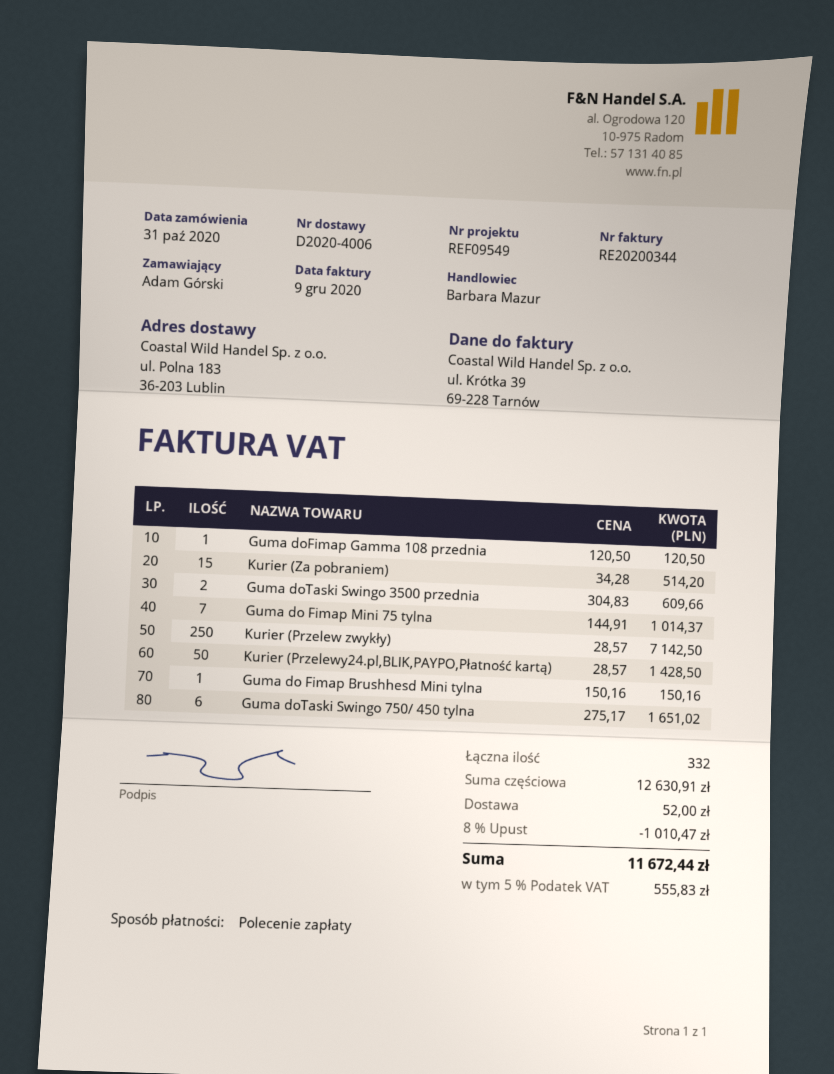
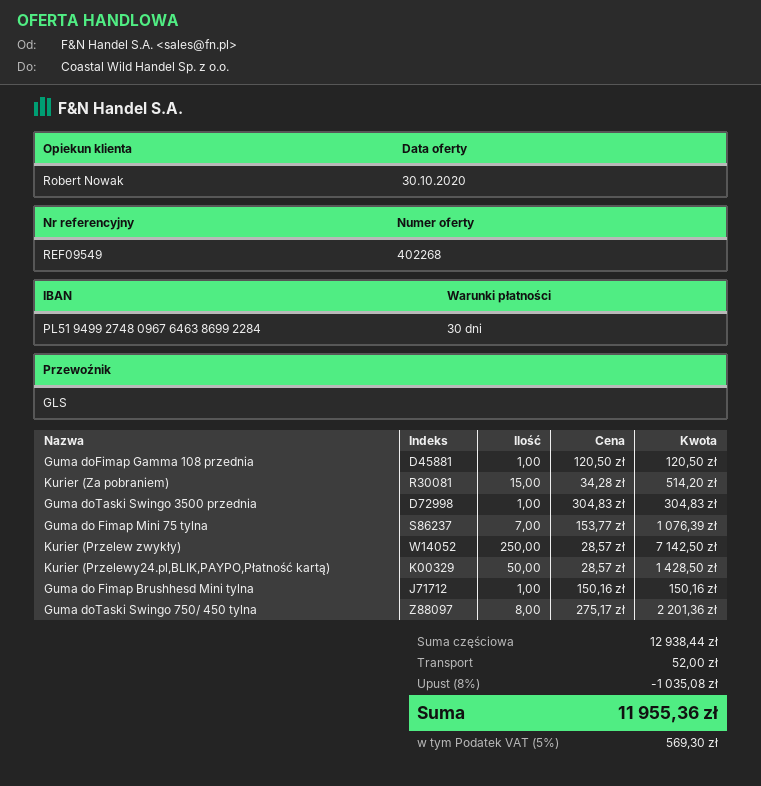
sales rep: Barbara Mazur -> Robert Nowak
Guma doTaski Swingo 3500 przednia: 2 x 304.83 = 609.66 -> 1 x 304.83 = 304.83
Guma do Fimap Mini 75 tylna: 7 x 144.91 = 1014.37 -> 7 x 153.77 = 1076.39
Guma doTaski Swingo 750/ 450 tylna: 6 x 275.17 = 1651.02 -> 8 x 275.17 = 2201.36
subtotal: 12630.91 -> 12938.44
discount: 8% = 1010.47 -> 8% = 1035.08
tax: 5% = 555.83 -> 5% = 569.30
total: 11672.44 -> 11955.36

